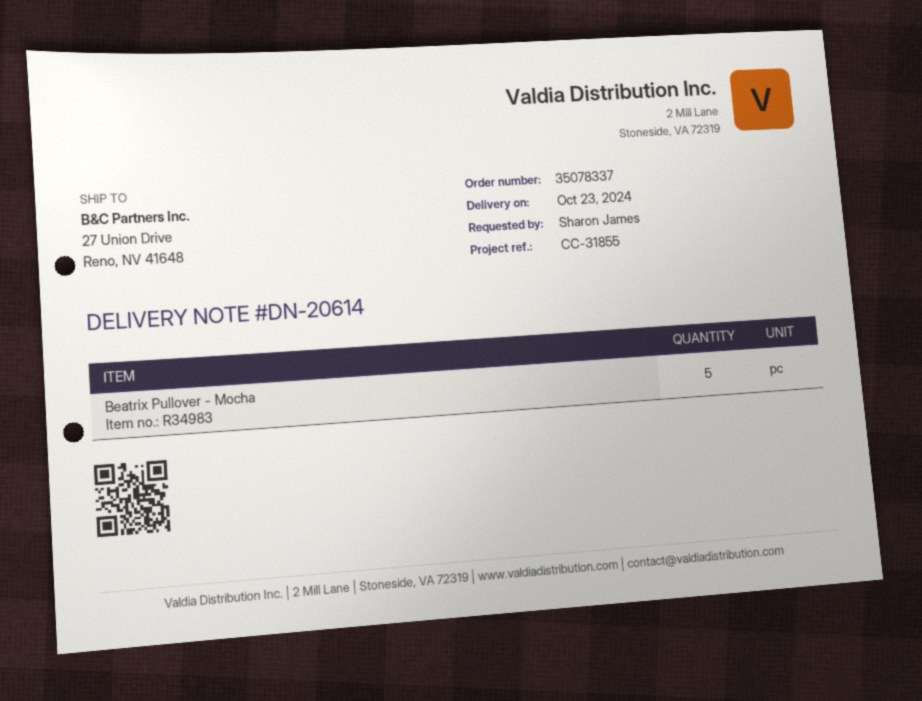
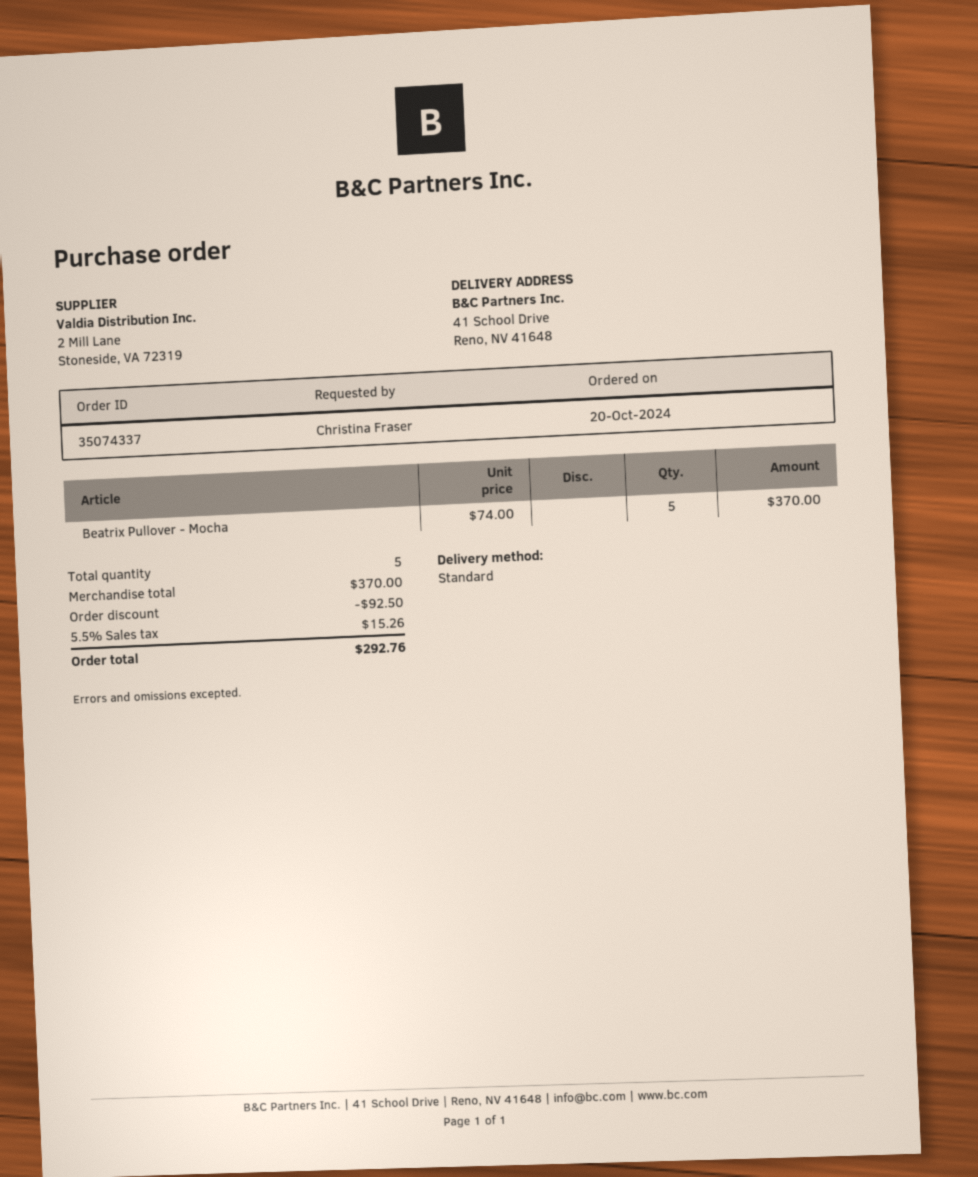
order number: 35078337 -> 35074337
ordered by: Sharon James -> Christina Fraser
ship to: 27 Union Drive, Reno, NV 41648 -> 41 School Drive, Reno, NV 41648

